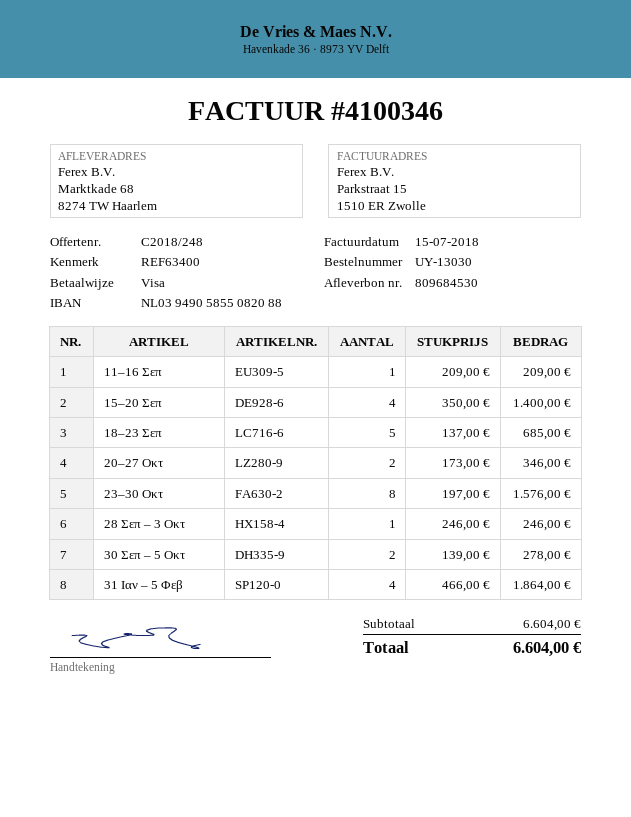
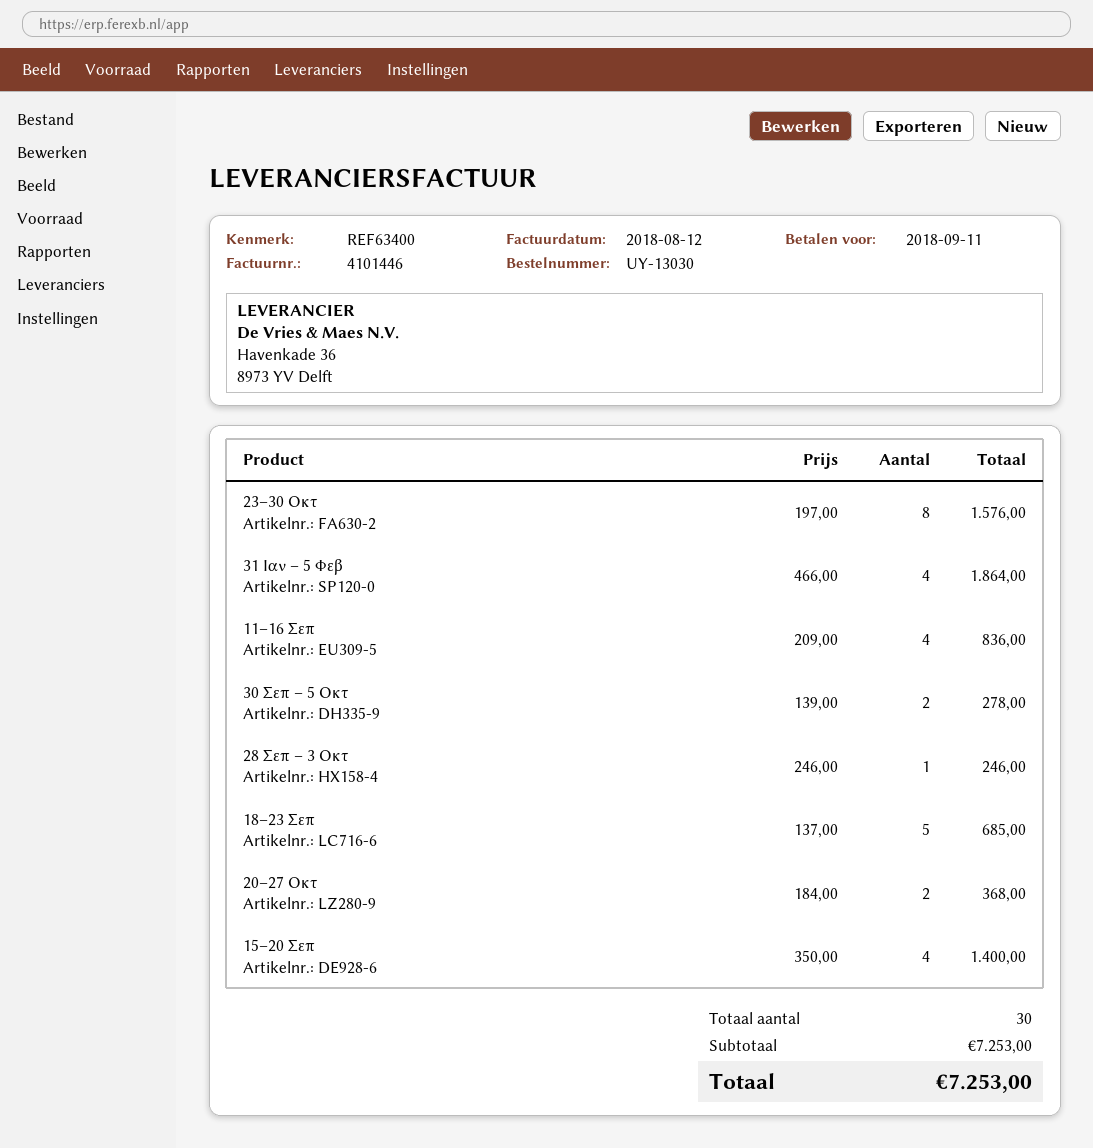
invoice number: 4100346 -> 4101446
invoice date: 2018-07-15 -> 2018-08-12
11–16 Σεπ: 1 x 209.00 = 209.00 -> 4 x 209.00 = 836.00
20–27 Οκτ: 2 x 173.00 = 346.00 -> 2 x 184.00 = 368.00
subtotal: 6604.00 -> 7253.00
total: 6604.00 -> 7253.00

